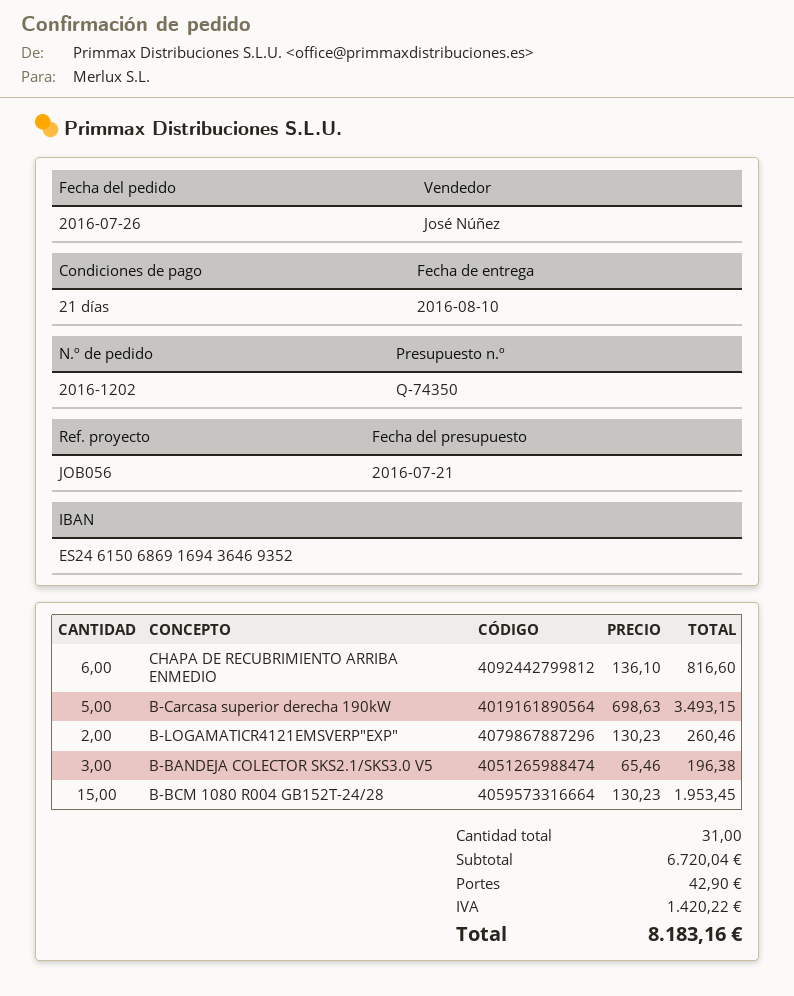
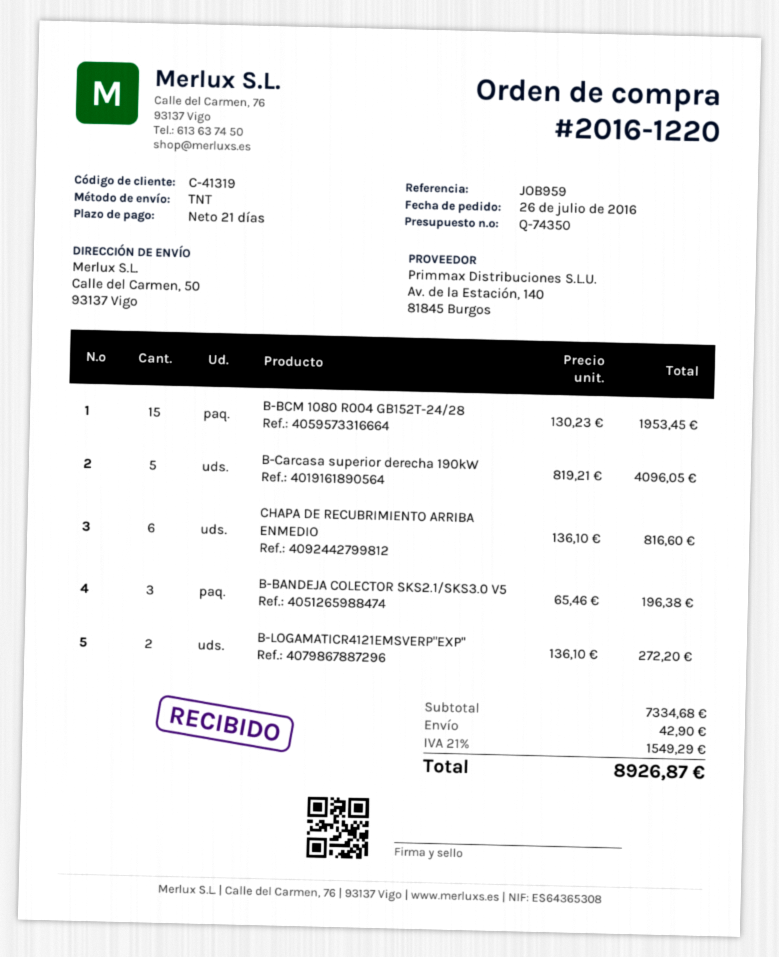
order number: 2016-1202 -> 2016-1220
reference: JOB056 -> JOB959
B-Carcasa superior derecha 190kW: 5 x 698.63 = 3493.15 -> 5 x 819.21 = 4096.05
B-LOGAMATICR4121EMSVERP"EXP": 2 x 130.23 = 260.46 -> 2 x 136.10 = 272.20
subtotal: 6720.04 -> 7334.68
tax: 1420.22 -> 1549.29
total: 8183.16 -> 8926.87

